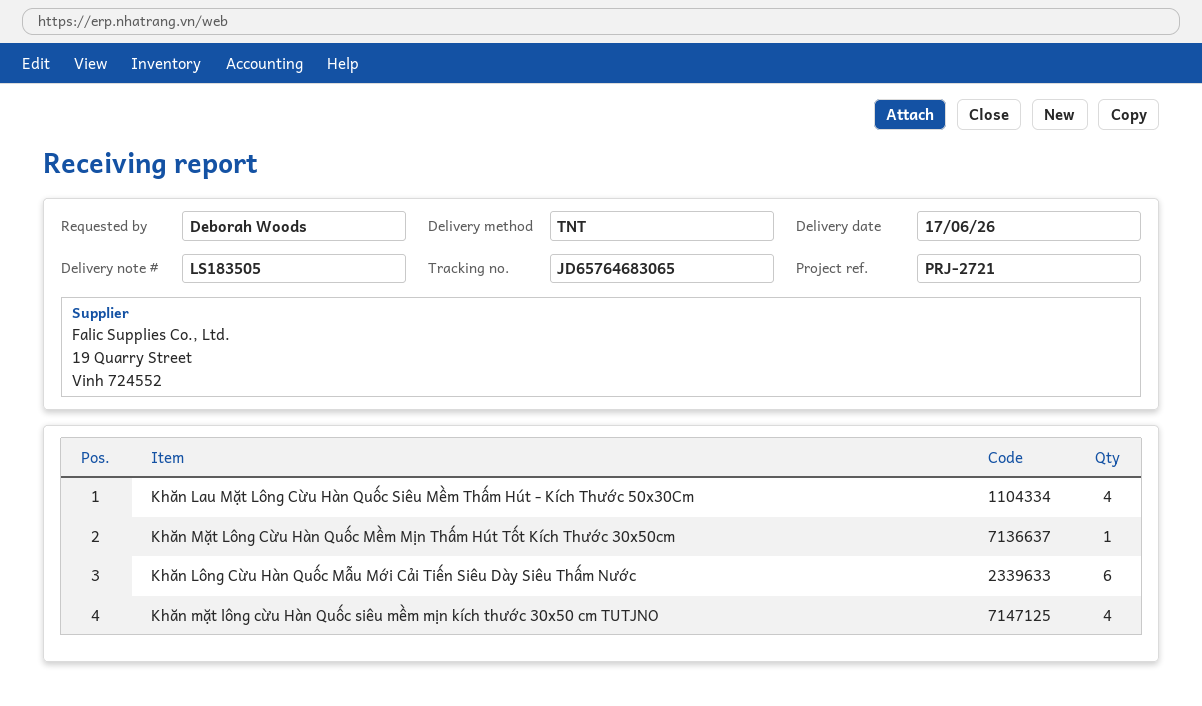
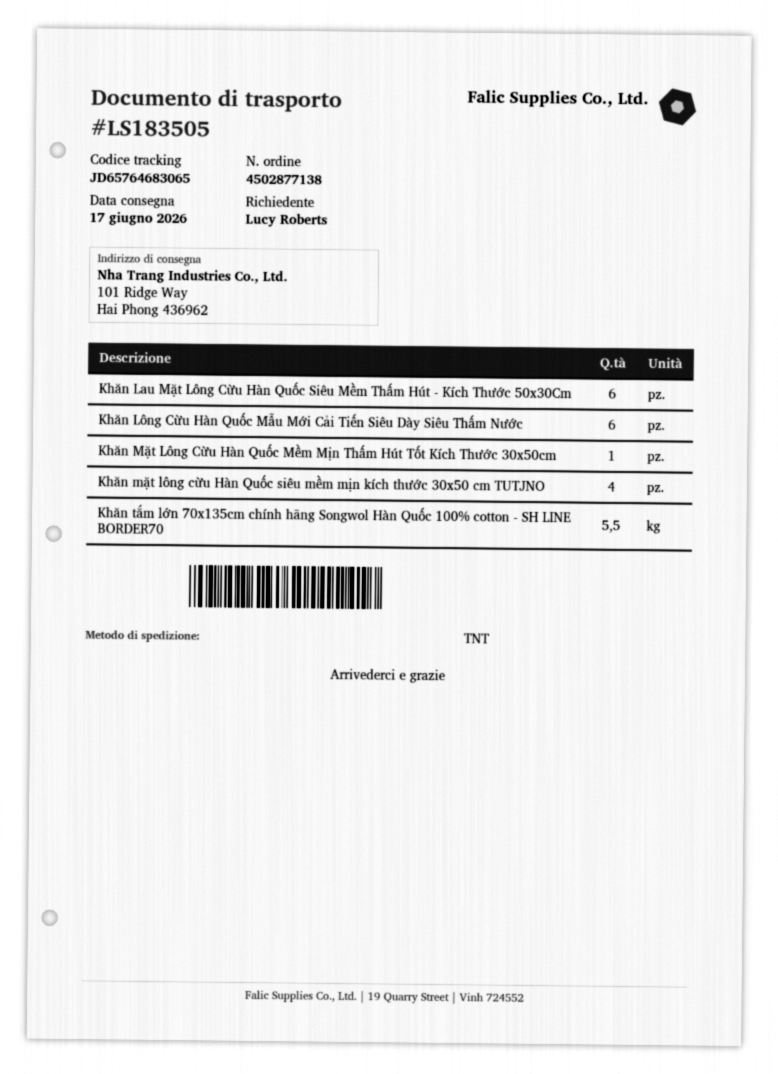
ordered by: Deborah Woods -> Lucy Roberts
Khăn Lau Mặt Lông Cừu Hàn Quốc Siêu Mềm Thấm Hút - Kích Thước 50x30Cm: 4 -> 6
Khăn tắm lớn 70x135cm chính hãng Songwol Hàn Quốc 100% cotton - SH LINE BORDER70: none -> 5.5

